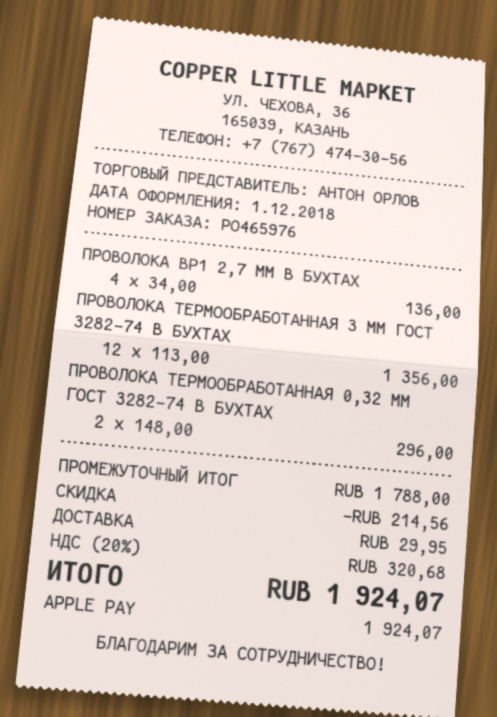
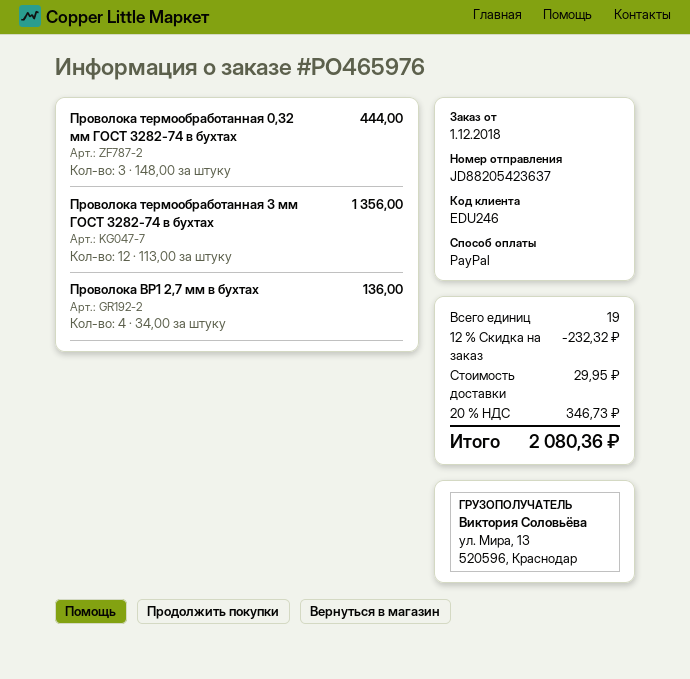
payment method: Apple Pay -> PayPal
ПРОВОЛОКА ТЕРМООБРАБОТАННАЯ 0,32 ММ ГОСТ 3282-74 В БУХТАХ: 2 x 148.00 = 296.00 -> 3 x 148.00 = 444.00
discount: 214.56 -> 232.32
tax: 20% = 320.68 -> 20% = 346.73
total: 1924.07 -> 2080.36

